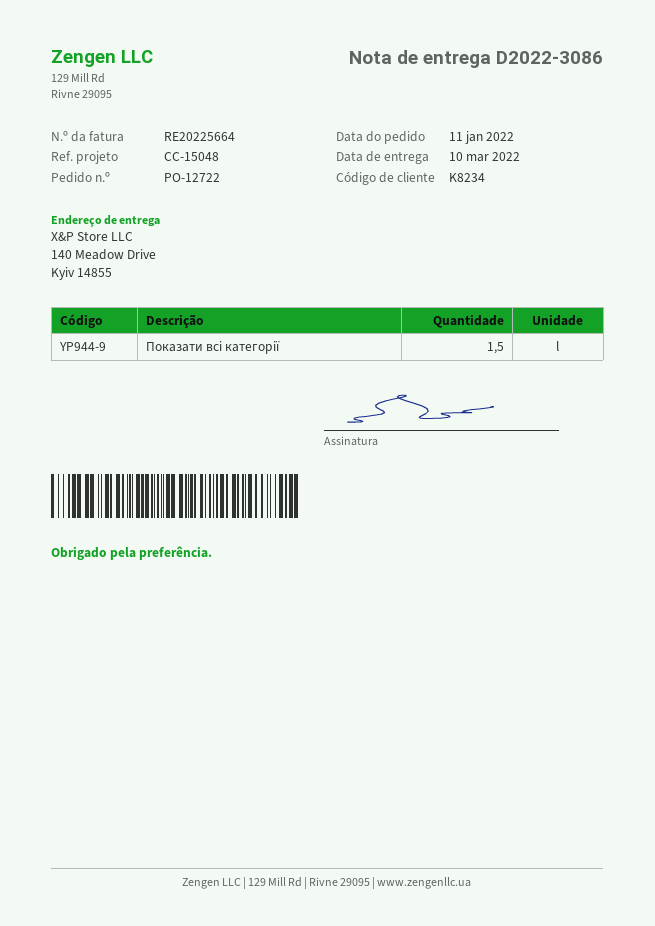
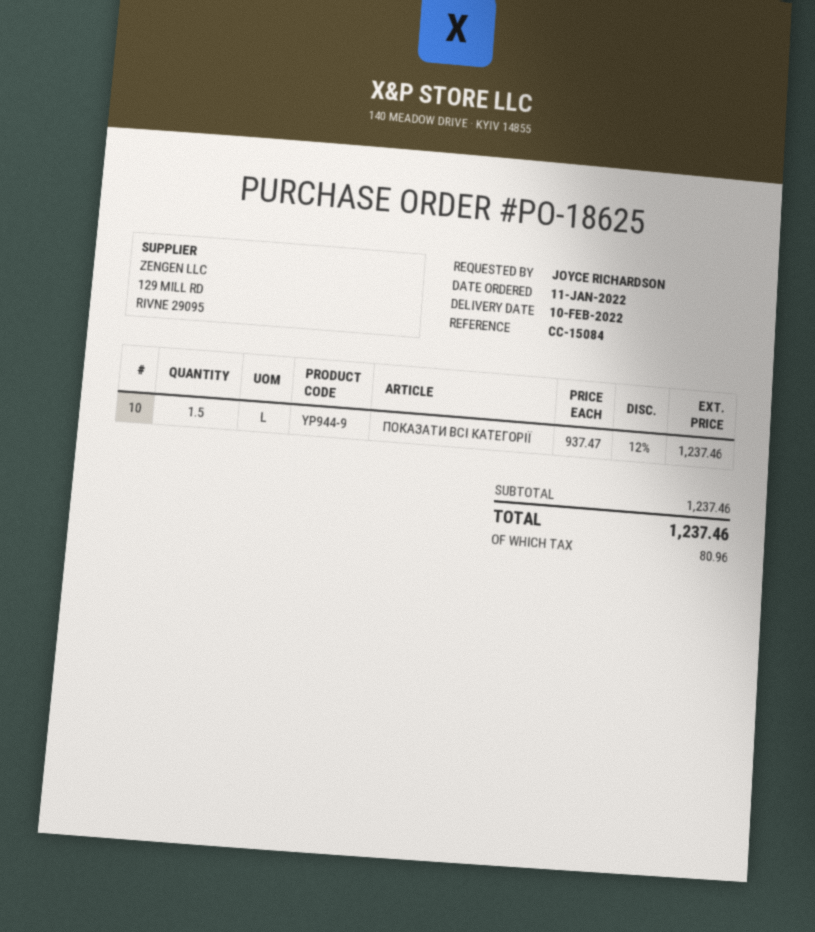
order number: PO-12722 -> PO-18625
delivery date: 2022-03-10 -> 2022-02-10
reference: CC-15048 -> CC-15084

